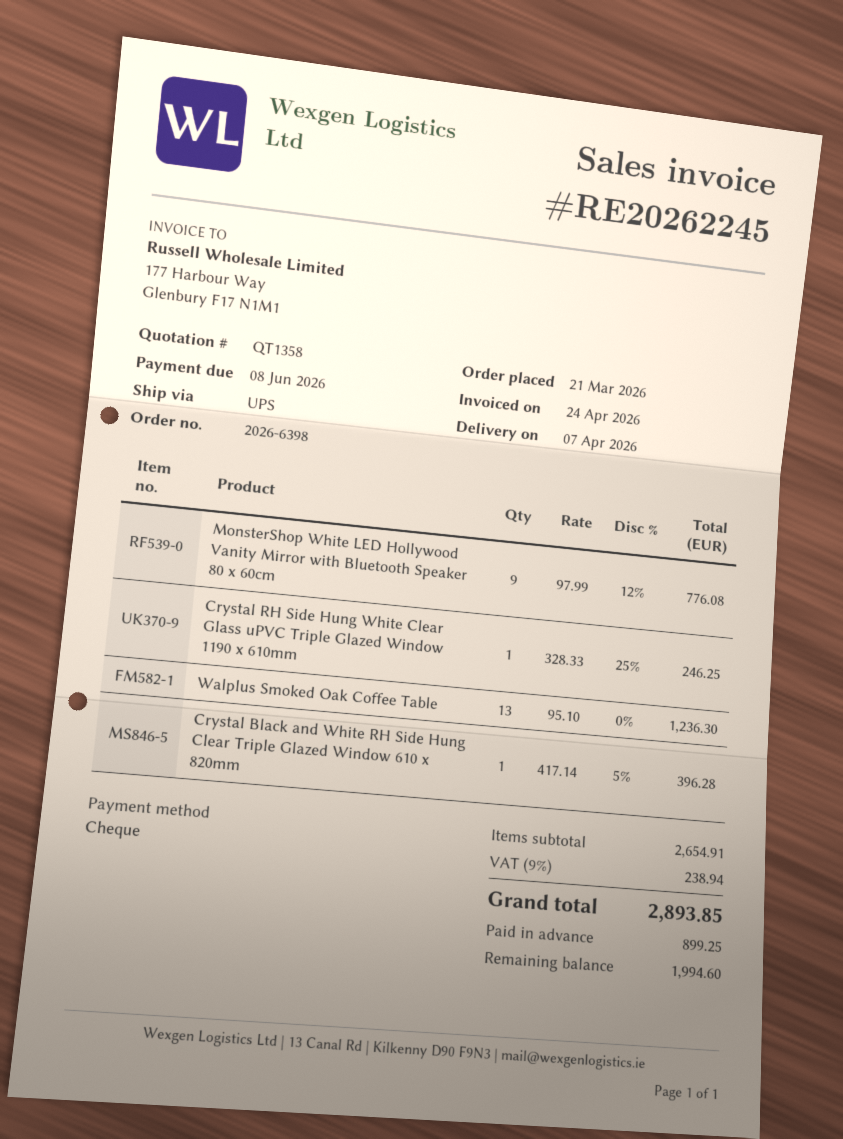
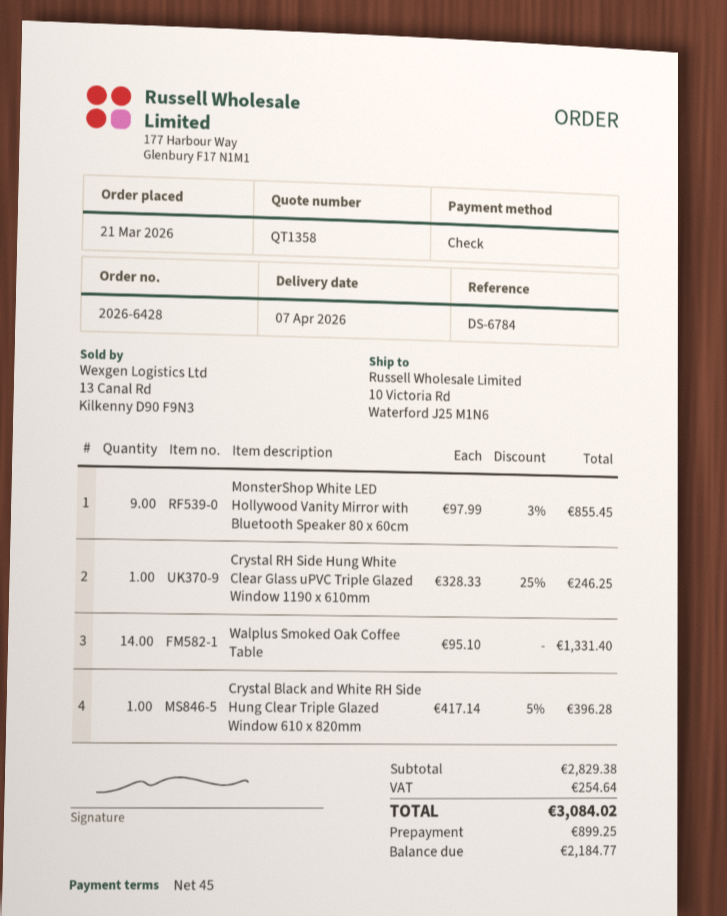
order number: 2026-6398 -> 2026-6428
MonsterShop White LED Hollywood Vanity Mirror with Bluetooth Speaker 80 x 60cm: 9 x 97.99 - 12% = 776.08 -> 9 x 97.99 - 3% = 855.45
Walplus Smoked Oak Coffee Table: 13 x 95.10 = 1236.30 -> 14 x 95.10 = 1331.40
subtotal: 2654.91 -> 2829.38
tax: 238.94 -> 254.64
total: 2893.85 -> 3084.02
balance: 1994.60 -> 2184.77

